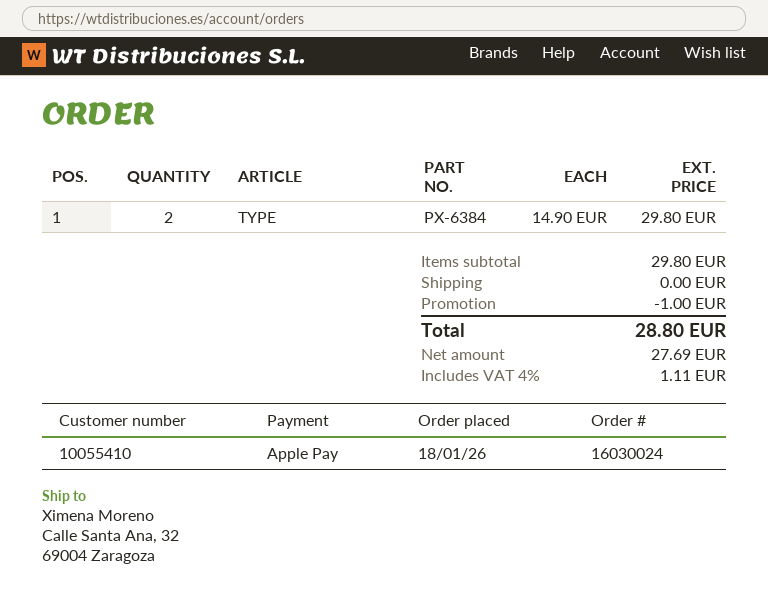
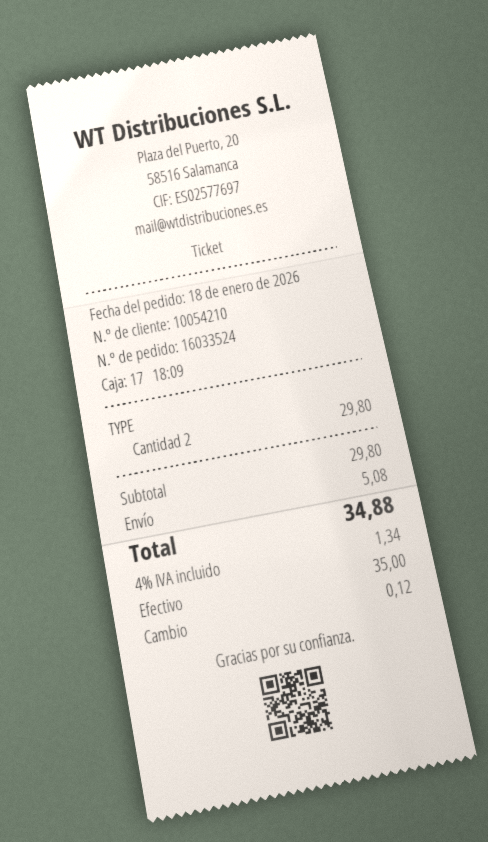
order number: 16030024 -> 16033524
customer number: 10055410 -> 10054210
payment method: Apple Pay -> cash
discount: 1.00 -> none
shipping: 0.00 -> 5.08
tax: 4% = 1.11 -> 4% = 1.34
total: 28.80 -> 34.88

